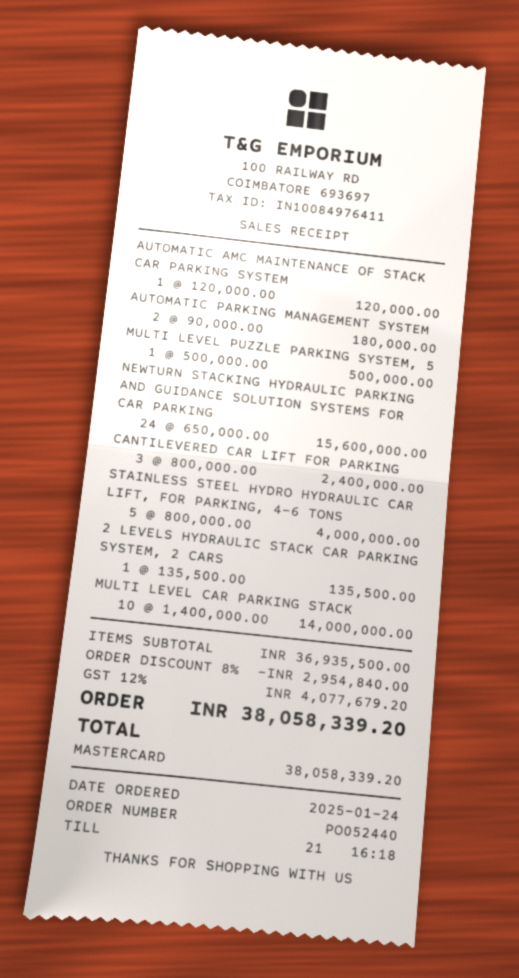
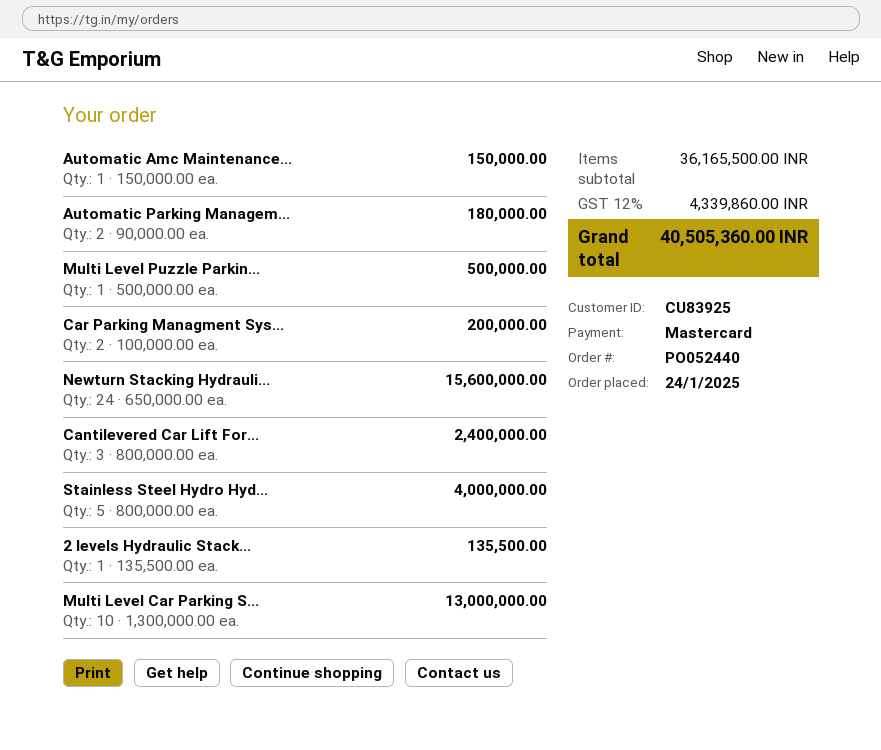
AUTOMATIC AMC MAINTENANCE OF STACK CAR PARKING SYSTEM: 1 x 120000.00 = 120000.00 -> 1 x 150000.00 = 150000.00
MULTI LEVEL CAR PARKING STACK: 10 x 1400000.00 = 14000000.00 -> 10 x 1300000.00 = 13000000.00
Car Parking Managment Sys...: none -> 2 x 100000.00 = 200000.00
subtotal: 36935500.00 -> 36165500.00
discount: 8% = 2954840.00 -> none
tax: 12% = 4077679.20 -> 12% = 4339860.00
total: 38058339.20 -> 40505360.00

